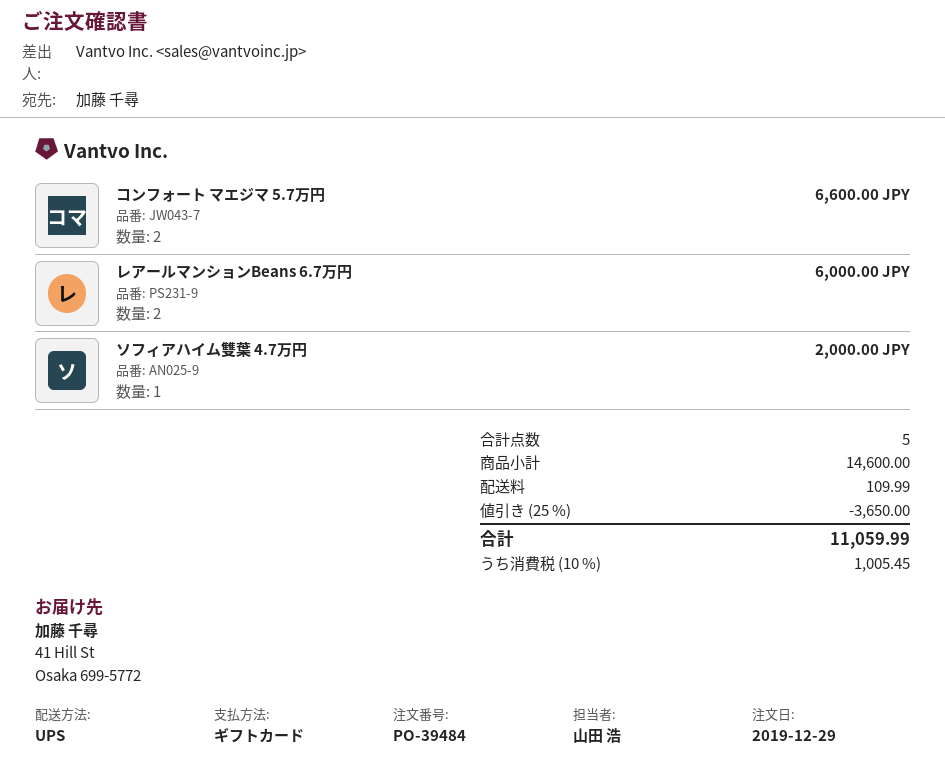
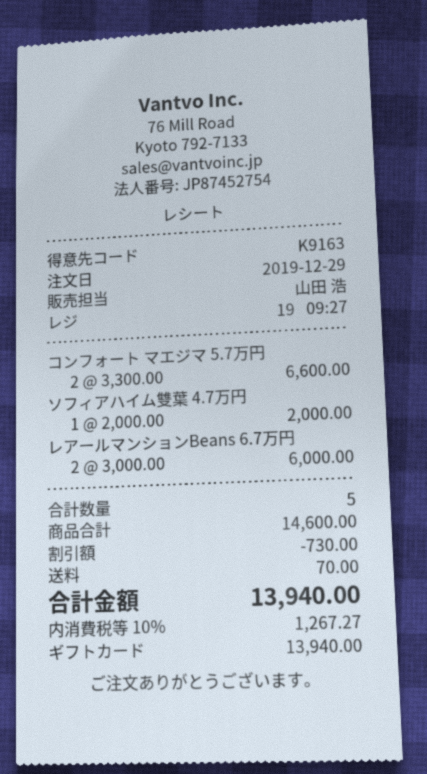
discount: 3650.00 -> 730.00
shipping: 109.99 -> 70.00
tax: 10% = 1005.45 -> 10% = 1267.27
total: 11059.99 -> 13940.00

